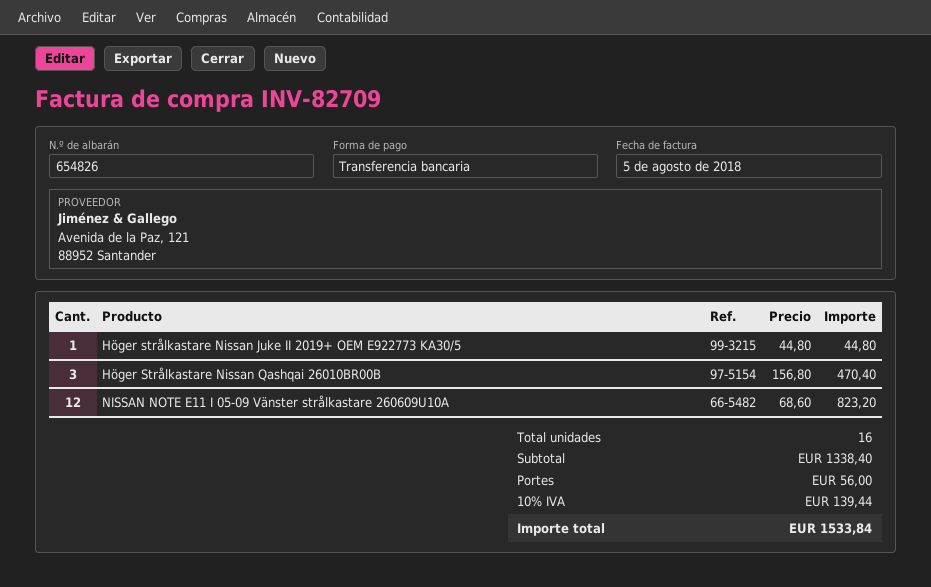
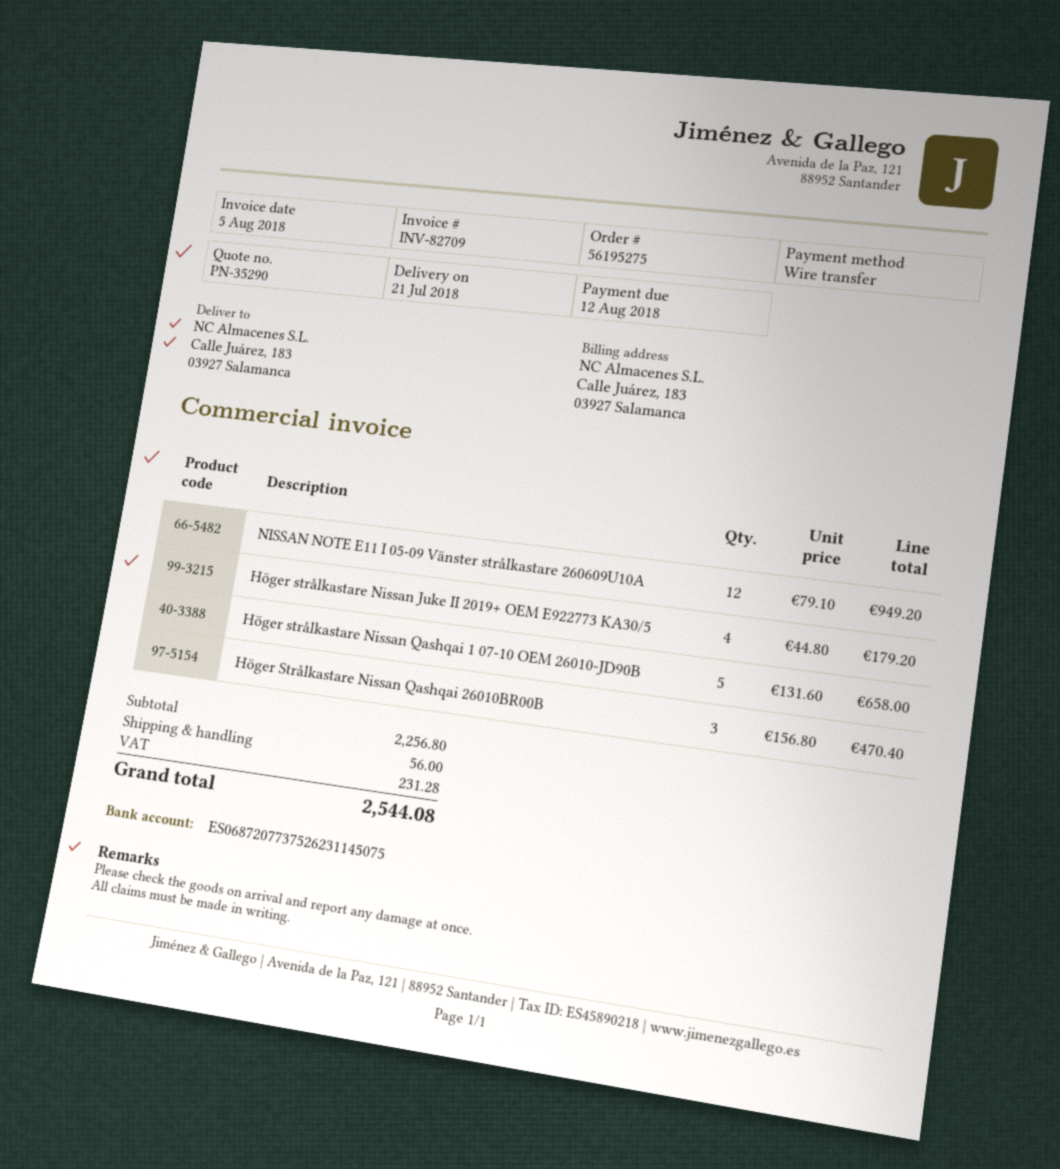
Höger strålkastare Nissan Juke II 2019+ OEM E922773 KA30/5: 1 x 44.80 = 44.80 -> 4 x 44.80 = 179.20
NISSAN NOTE E11 I 05-09 Vänster strålkastare 260609U10A: 12 x 68.60 = 823.20 -> 12 x 79.10 = 949.20
Höger strålkastare Nissan Qashqai 1 07-10 OEM 26010-JD90B: none -> 5 x 131.60 = 658.00
subtotal: 1338.40 -> 2256.80
tax: 139.44 -> 231.28
total: 1533.84 -> 2544.08

